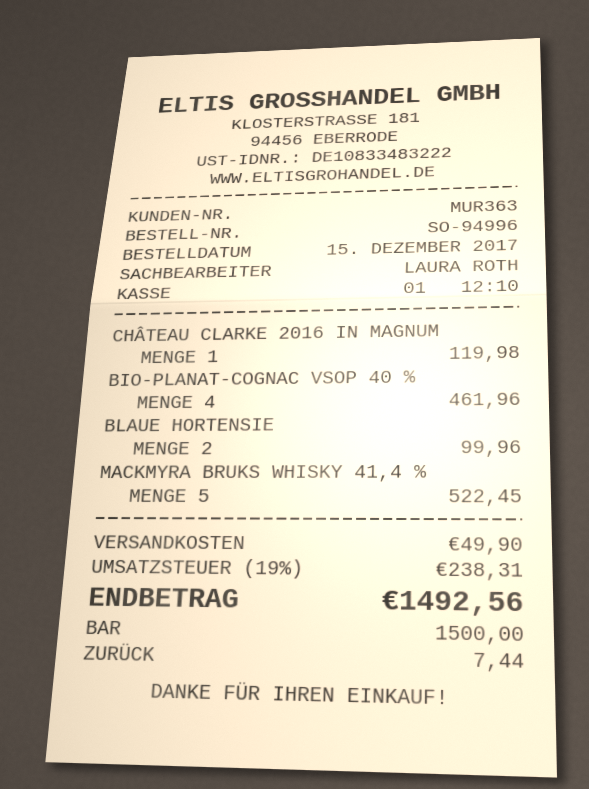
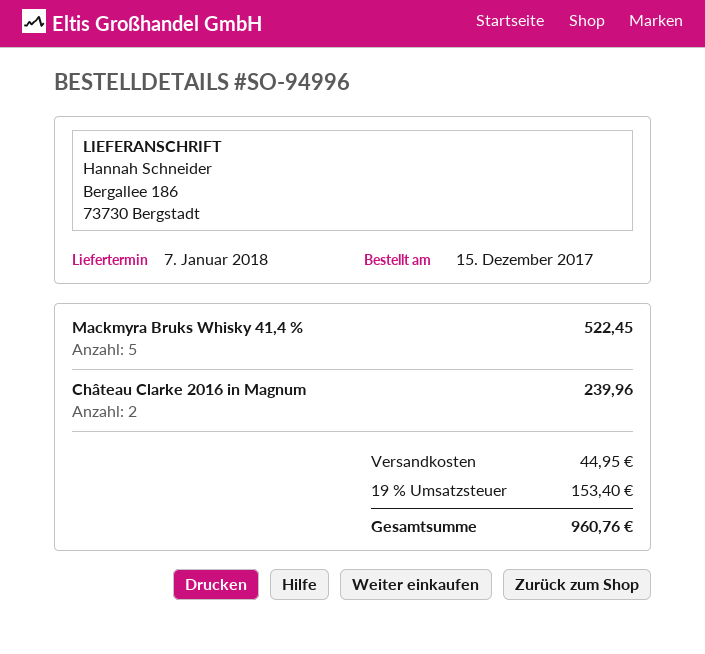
CHÂTEAU CLARKE 2016 IN MAGNUM: 1 for 119.98 -> 2 for 239.96
BIO-PLANAT-COGNAC VSOP 40 %: 4 for 461.96 -> none
BLAUE HORTENSIE: 2 for 99.96 -> none
shipping: 49.90 -> 44.95
tax: 19% = 238.31 -> 19% = 153.40
total: 1492.56 -> 960.76

